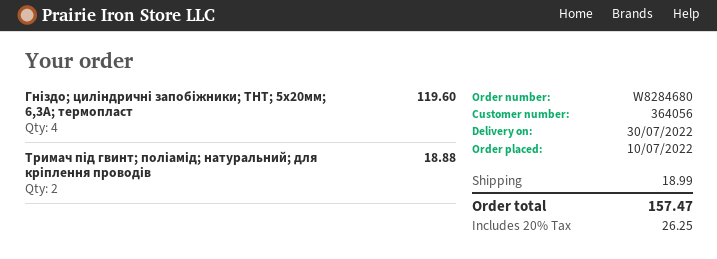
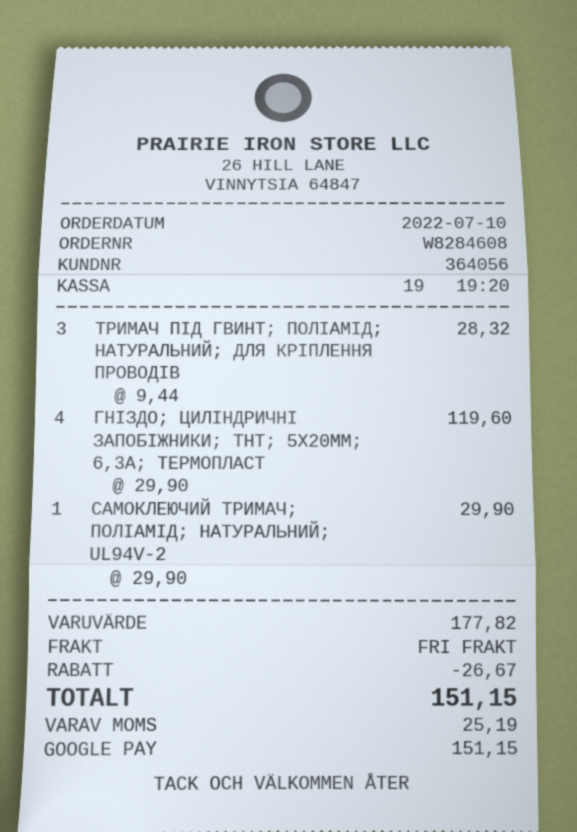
order number: W8284680 -> W8284608
Тримач під гвинт; поліамід; натуральний; для кріплення проводів: 2 for 18.88 -> 3 for 28.32
САМОКЛЕЮЧИЙ ТРИМАЧ; ПОЛІАМІД; НАТУРАЛЬНИЙ; UL94V-2: none -> 1 for 29.90
discount: none -> 26.67
shipping: 18.99 -> 0.00
tax: 26.25 -> 25.19
total: 157.47 -> 151.15

